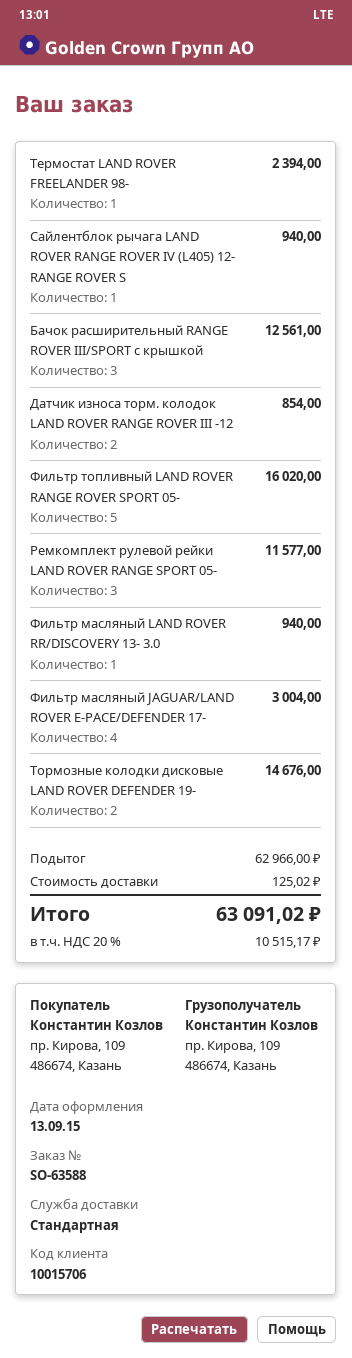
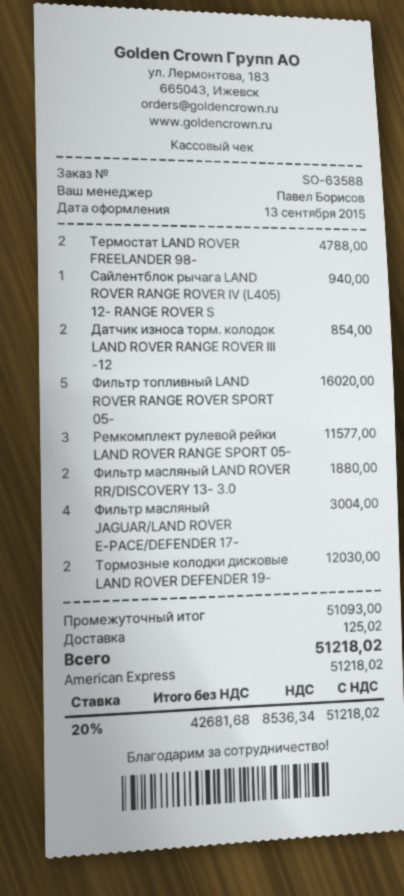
Термостат LAND ROVER FREELANDER 98-: 1 for 2394.00 -> 2 for 4788.00
Бачок расширительный RANGE ROVER III/SPORT с крышкой: 3 for 12561.00 -> none
Фильтр масляный LAND ROVER RR/DISCOVERY 13- 3.0: 1 for 940.00 -> 2 for 1880.00
Тормозные колодки дисковые LAND ROVER DEFENDER 19-: 2 for 14676.00 -> 2 for 12030.00
subtotal: 62966.00 -> 51093.00
tax: 20% = 10515.17 -> 20% = 8536.34
total: 63091.02 -> 51218.02

